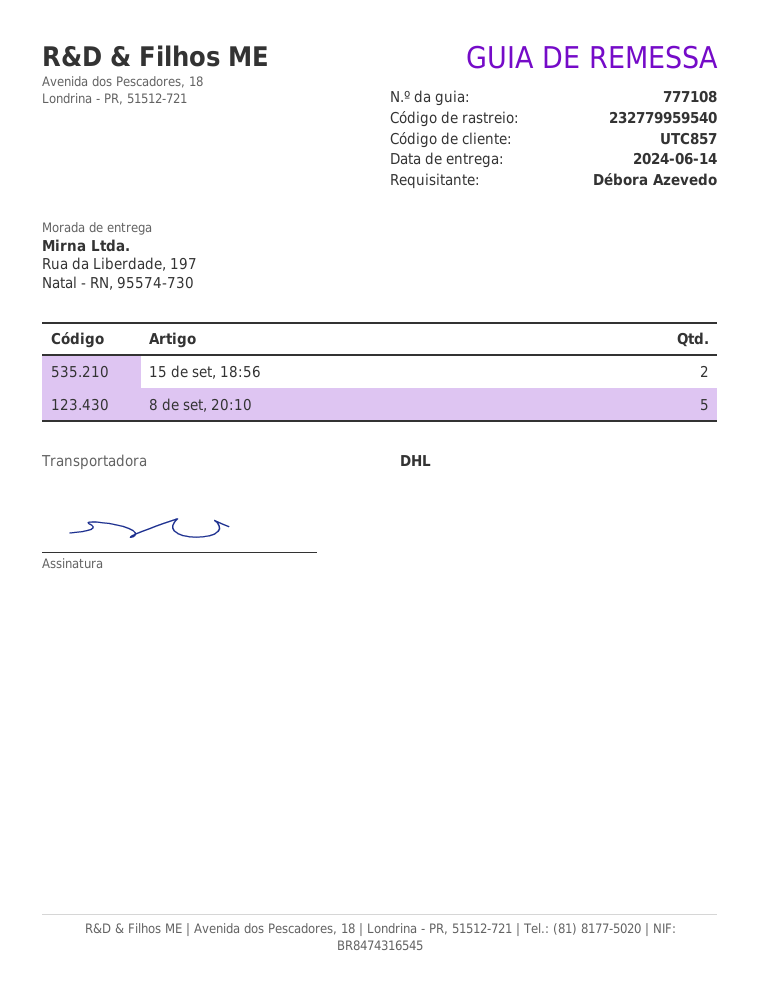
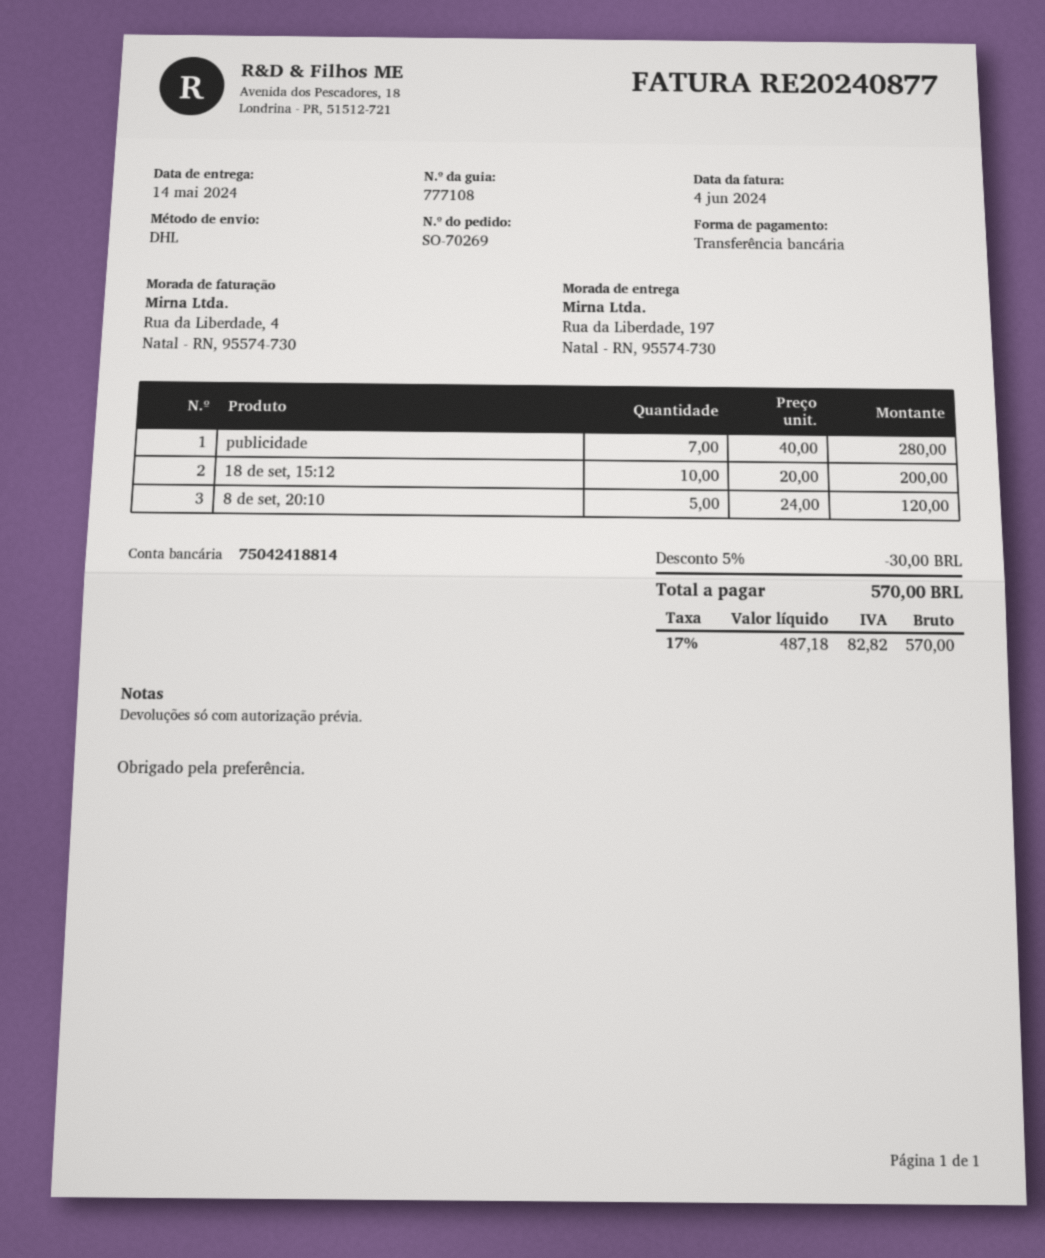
delivery date: 2024-06-14 -> 2024-05-14
15 de set, 18:56: 2 -> none
publicidade: none -> 7
18 de set, 15:12: none -> 10

